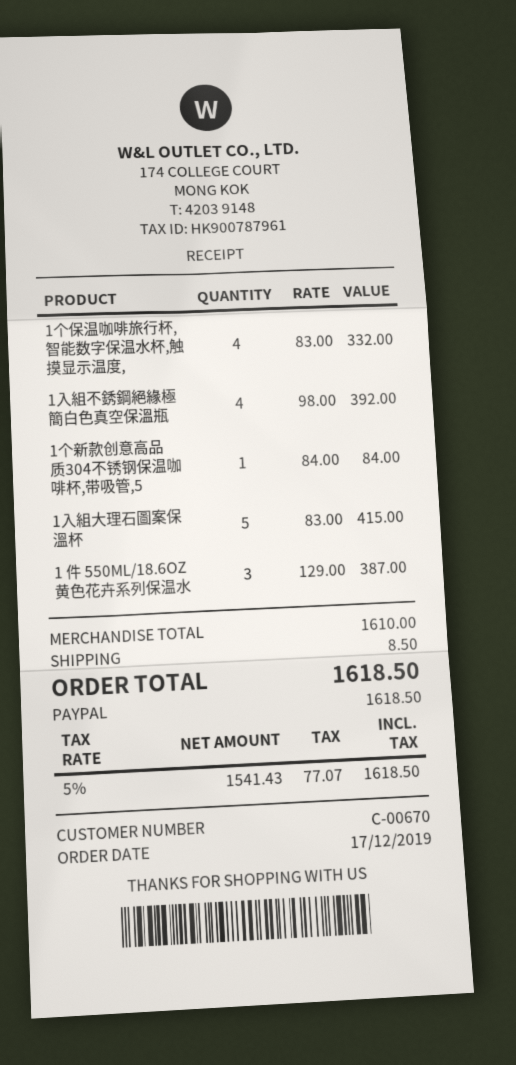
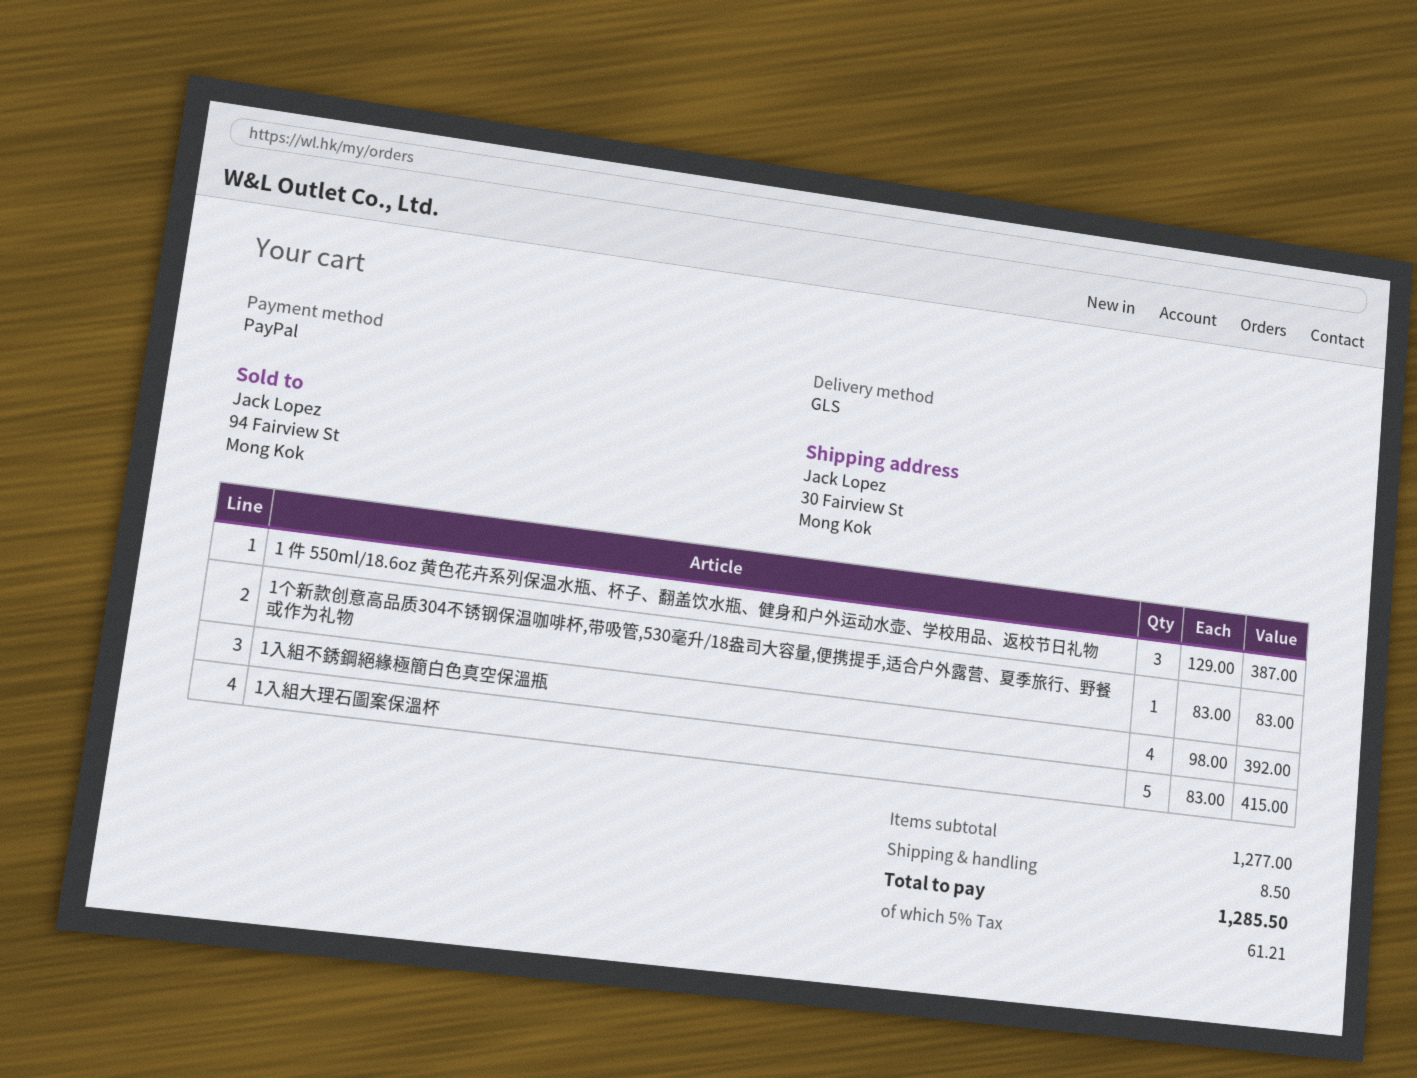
1个保温咖啡旅行杯,智能数字保温水杯,触摸显示温度,: 4 x 83.00 = 332.00 -> none
1个新款创意高品质304不锈钢保温咖啡杯,带吸管,5: 1 x 84.00 = 84.00 -> 1 x 83.00 = 83.00
subtotal: 1610.00 -> 1277.00
tax: 5% = 77.07 -> 5% = 61.21
total: 1618.50 -> 1285.50

